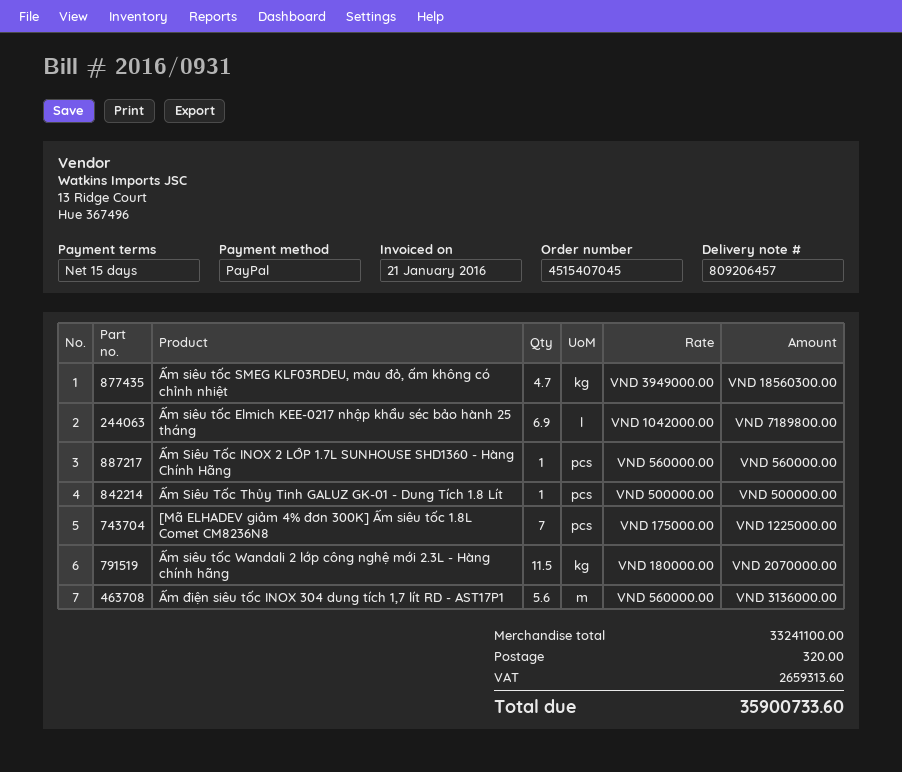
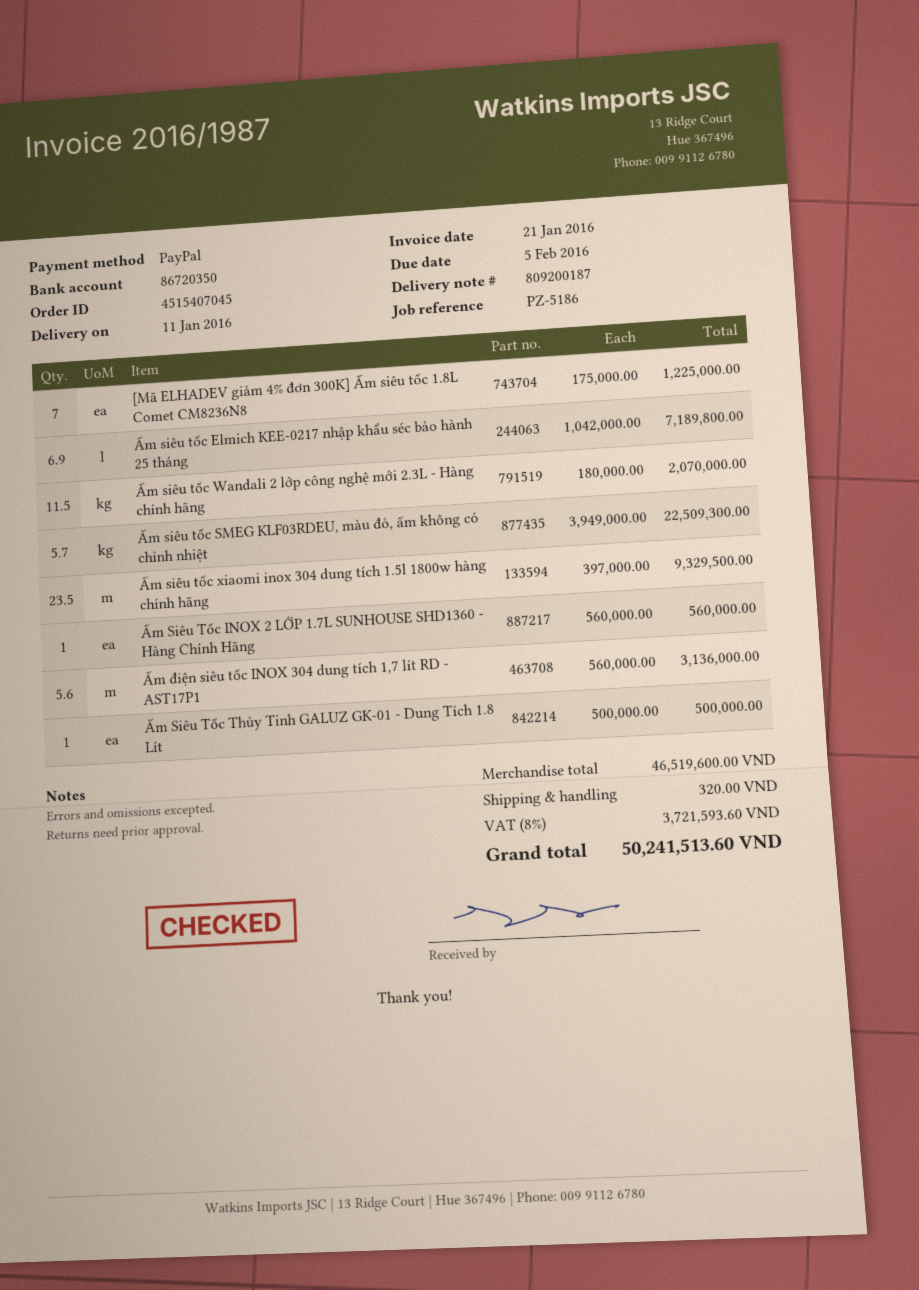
delivery note number: 809206457 -> 809200187
invoice number: 2016/0931 -> 2016/1987
Ấm siêu tốc SMEG KLF03RDEU, màu đỏ, ấm không có chỉnh nhiệt: 4.7 x 3949000.00 = 18560300.00 -> 5.7 x 3949000.00 = 22509300.00
Ấm siêu tốc xiaomi inox 304 dung tích 1.5l 1800w hàng chính hãng: none -> 23.5 x 397000.00 = 9329500.00
subtotal: 33241100.00 -> 46519600.00
tax: 2659313.60 -> 3721593.60
total: 35900733.60 -> 50241513.60

